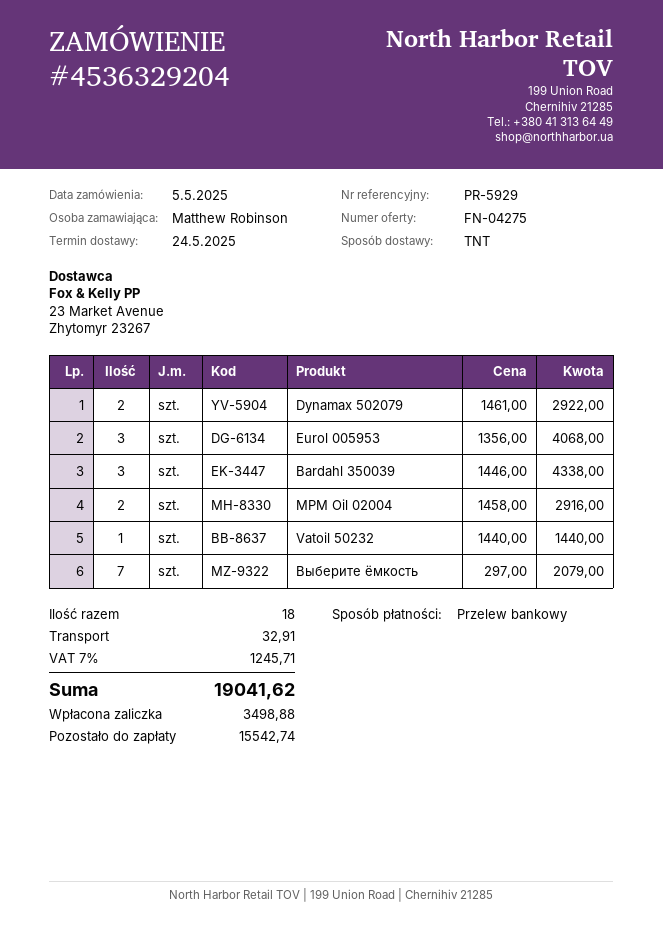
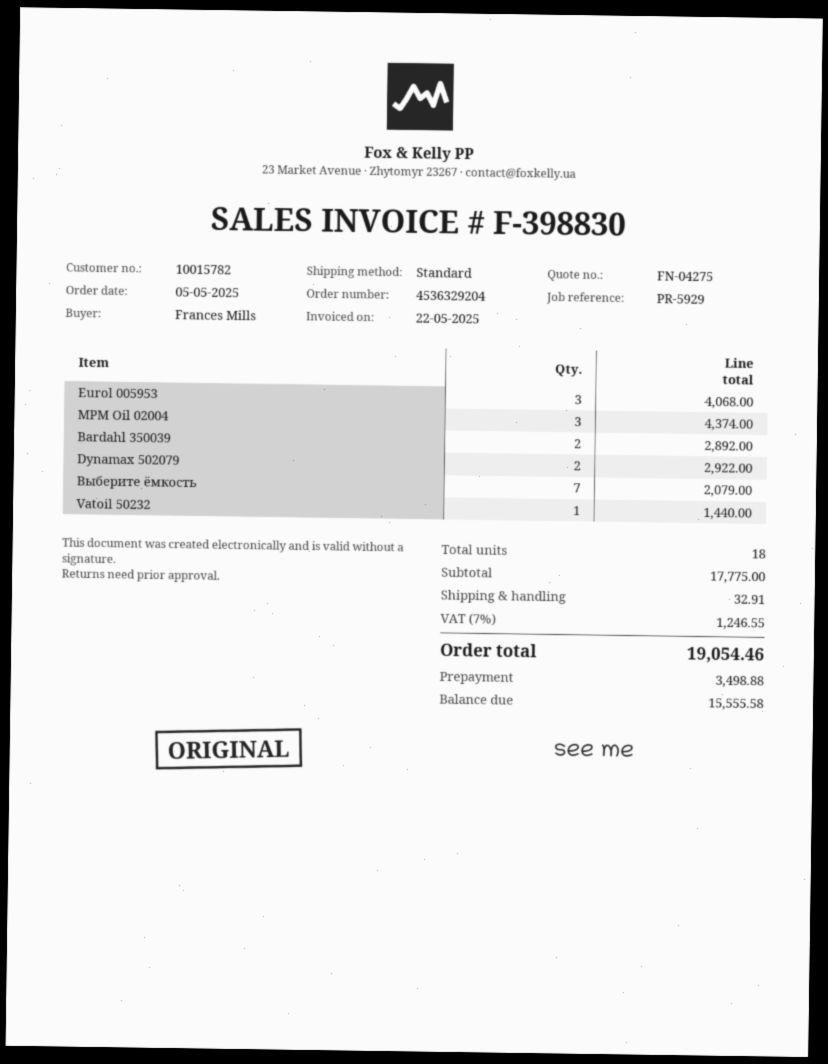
ordered by: Matthew Robinson -> Frances Mills
shipping method: TNT -> standard
Bardahl 350039: 3 for 4338.00 -> 2 for 2892.00
MPM Oil 02004: 2 for 2916.00 -> 3 for 4374.00
tax: 7% = 1245.71 -> 7% = 1246.55
total: 19041.62 -> 19054.46
balance: 15542.74 -> 15555.58

